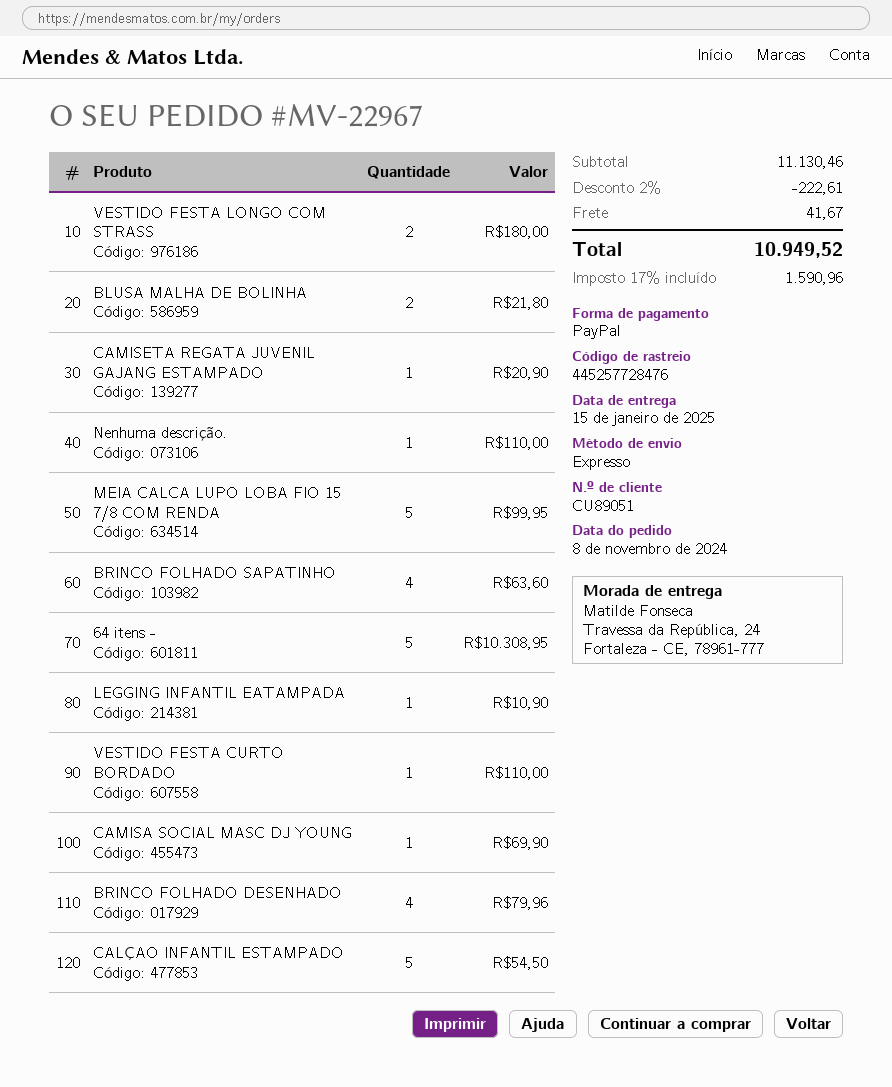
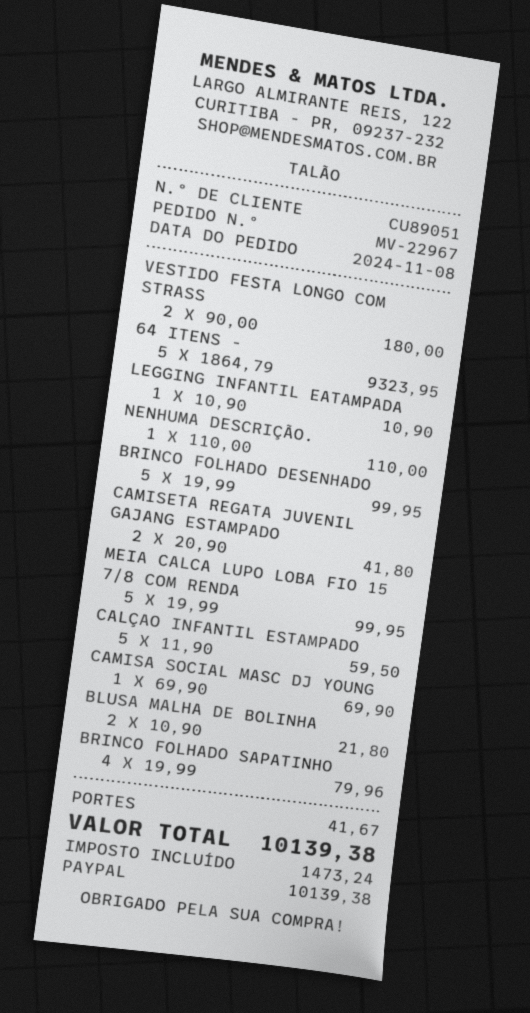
CAMISETA REGATA JUVENIL GAJANG ESTAMPADO: 1 for 20.90 -> 2 for 41.80
BRINCO FOLHADO SAPATINHO: 4 for 63.60 -> 4 for 79.96
64 itens -: 5 for 10308.95 -> 5 for 9323.95
VESTIDO FESTA CURTO BORDADO: 1 for 110.00 -> none
BRINCO FOLHADO DESENHADO: 4 for 79.96 -> 5 for 99.95
CALÇAO INFANTIL ESTAMPADO: 5 for 54.50 -> 5 for 59.50
discount: 2% = 222.61 -> none
tax: 1590.96 -> 1473.24
total: 10949.52 -> 10139.38

